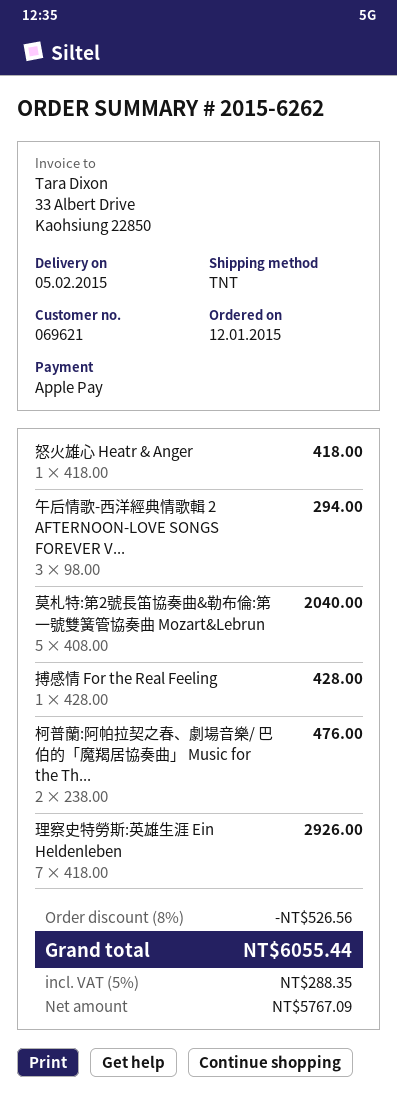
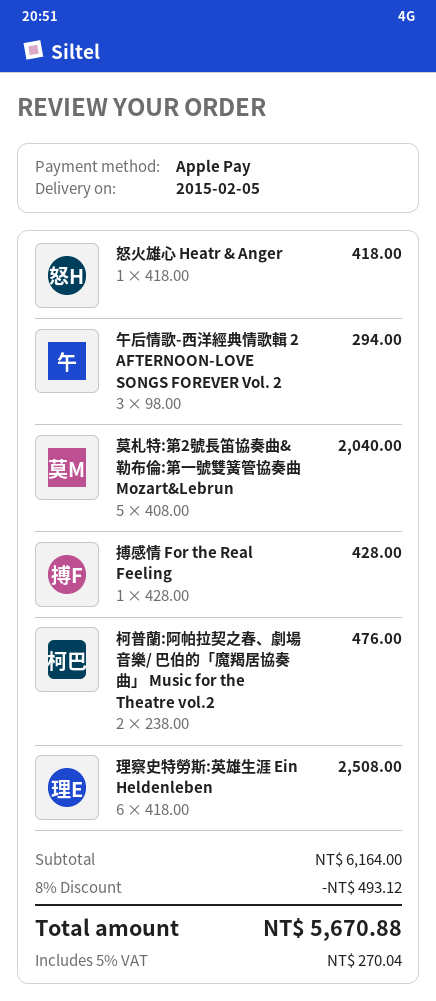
理察史特勞斯:英雄生涯 Ein Heldenleben: 7 x 418.00 = 2926.00 -> 6 x 418.00 = 2508.00
discount: 8% = 526.56 -> 8% = 493.12
tax: 5% = 288.35 -> 5% = 270.04
total: 6055.44 -> 5670.88

